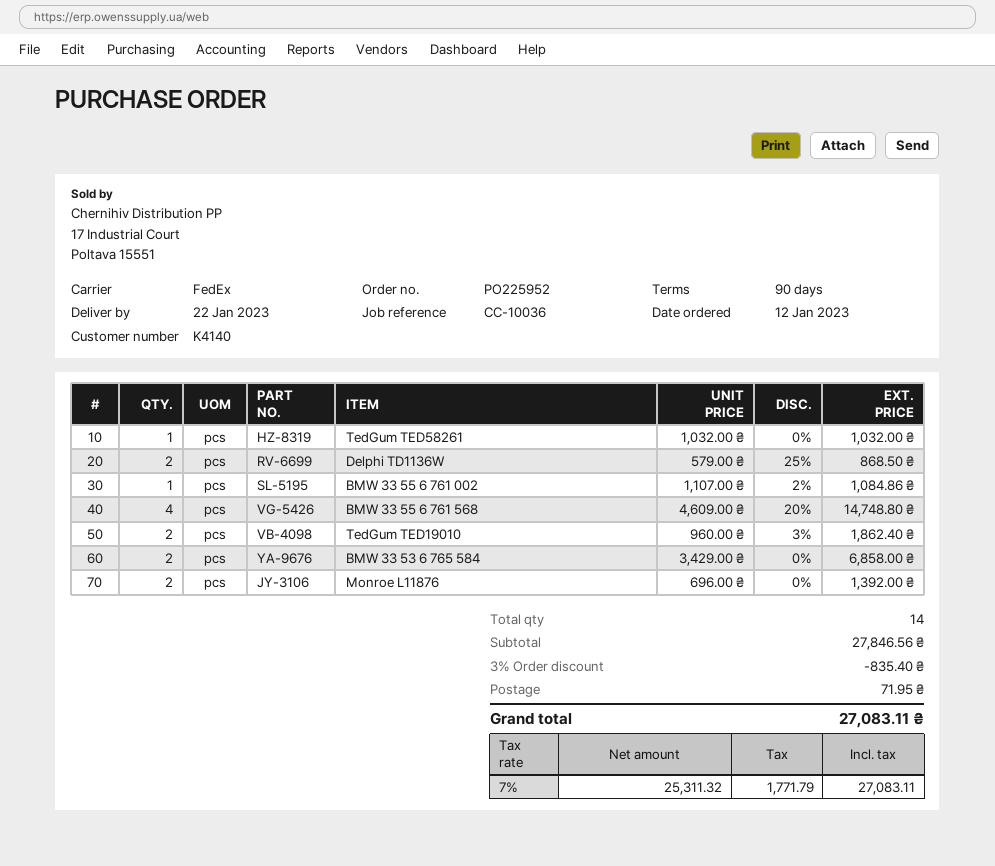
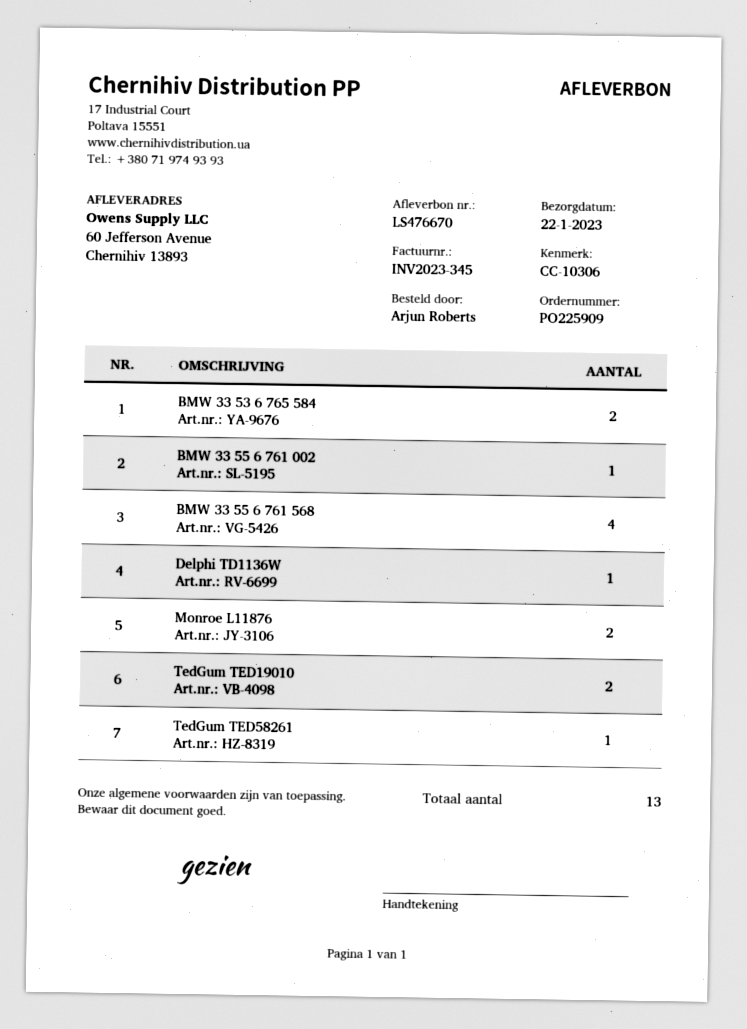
order number: PO225952 -> PO225909
reference: CC-10036 -> CC-10306
Delphi TD1136W: 2 -> 1
total quantity: 14 -> 13

